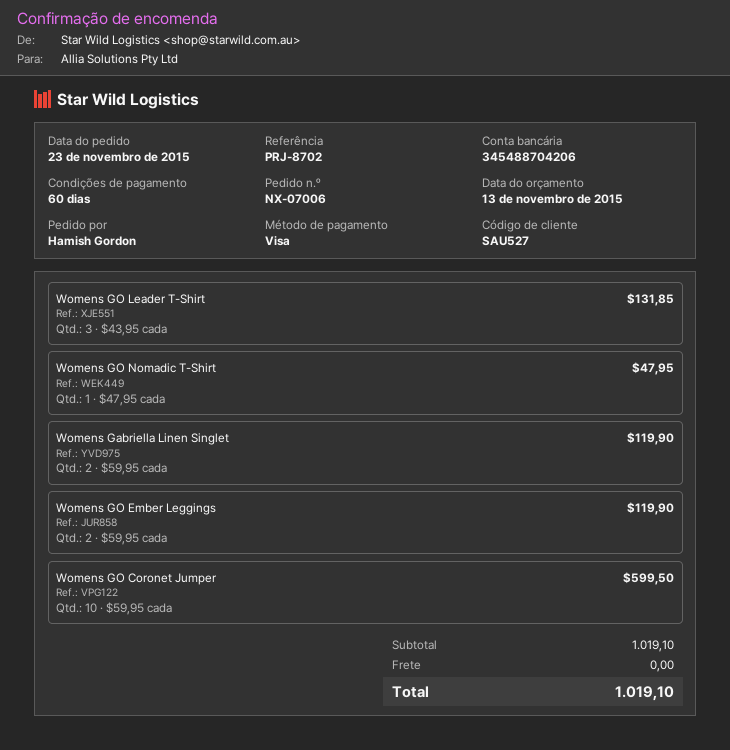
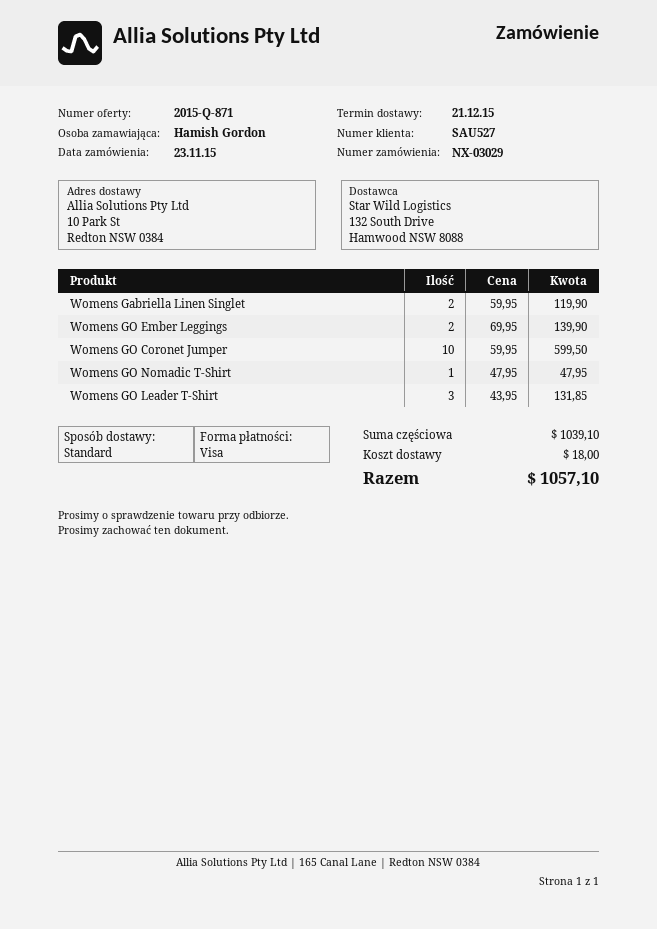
order number: NX-07006 -> NX-03029
Womens GO Ember Leggings: 2 x 59.95 = 119.90 -> 2 x 69.95 = 139.90
subtotal: 1019.10 -> 1039.10
shipping: 0.00 -> 18.00
total: 1019.10 -> 1057.10

